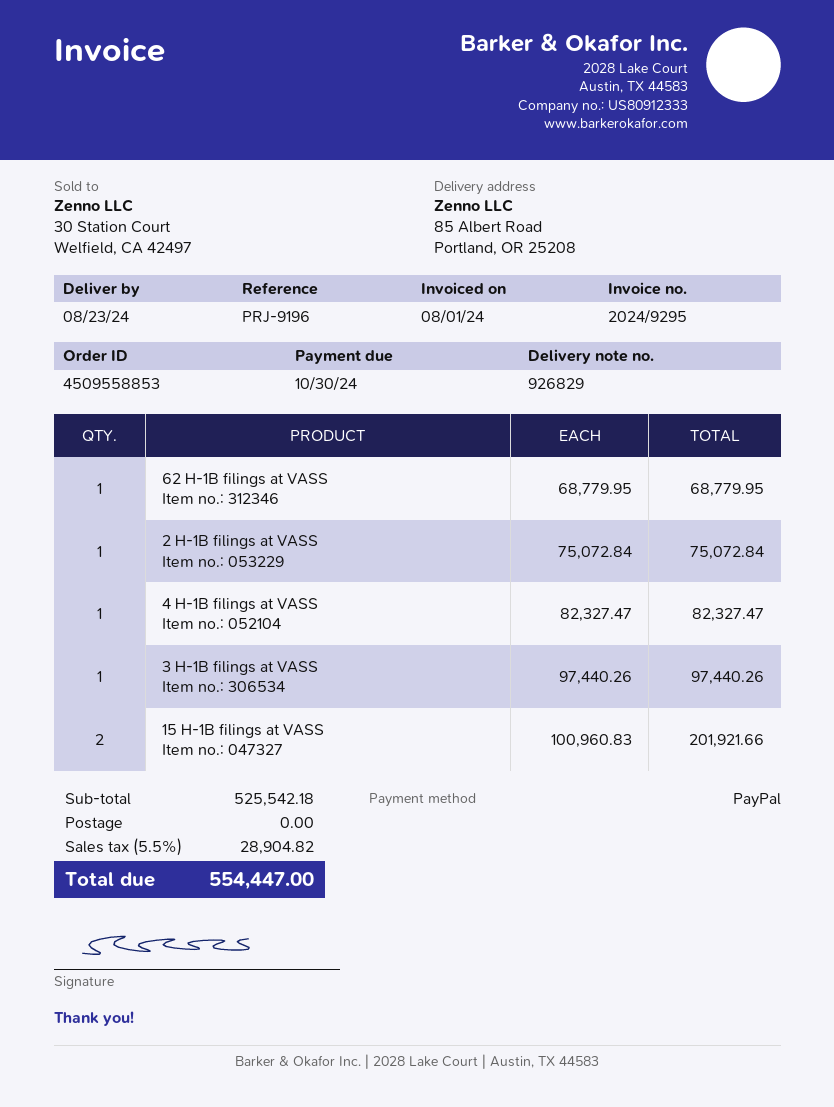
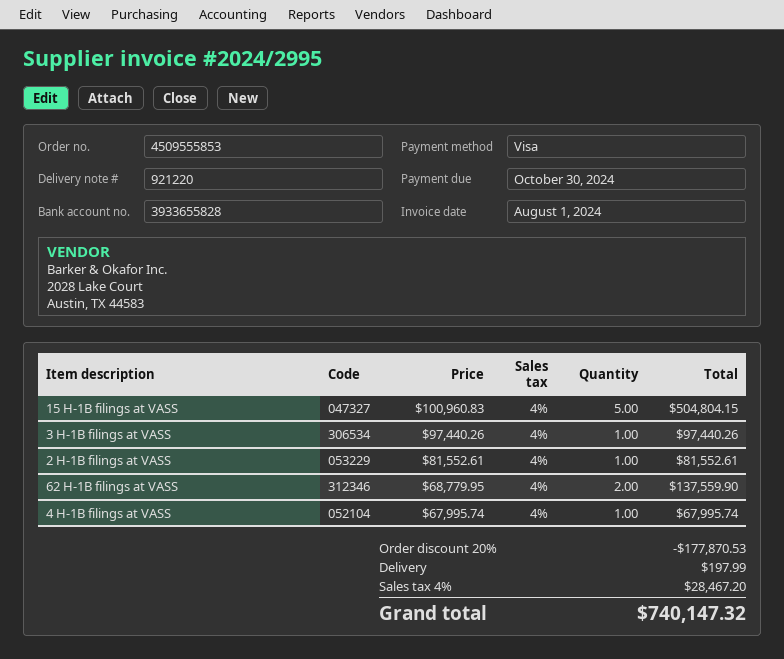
order number: 4509558853 -> 4509555853
delivery note number: 926829 -> 921220
invoice number: 2024/9295 -> 2024/2995
payment method: PayPal -> Visa
62 H-1B filings at VASS: 1 x 68779.95 = 68779.95 -> 2 x 68779.95 = 137559.90
2 H-1B filings at VASS: 1 x 75072.84 = 75072.84 -> 1 x 81552.61 = 81552.61
4 H-1B filings at VASS: 1 x 82327.47 = 82327.47 -> 1 x 67995.74 = 67995.74
15 H-1B filings at VASS: 2 x 100960.83 = 201921.66 -> 5 x 100960.83 = 504804.15
discount: none -> 20% = 177870.53
shipping: 0.00 -> 197.99
tax: 5.5% = 28904.82 -> 4% = 28467.20
total: 554447.00 -> 740147.32

